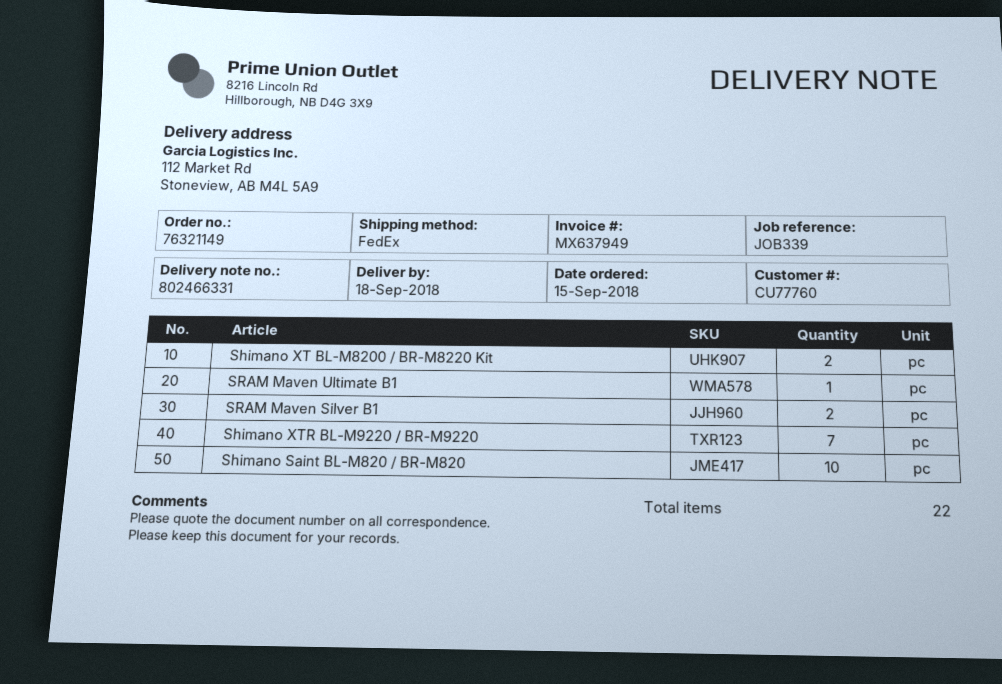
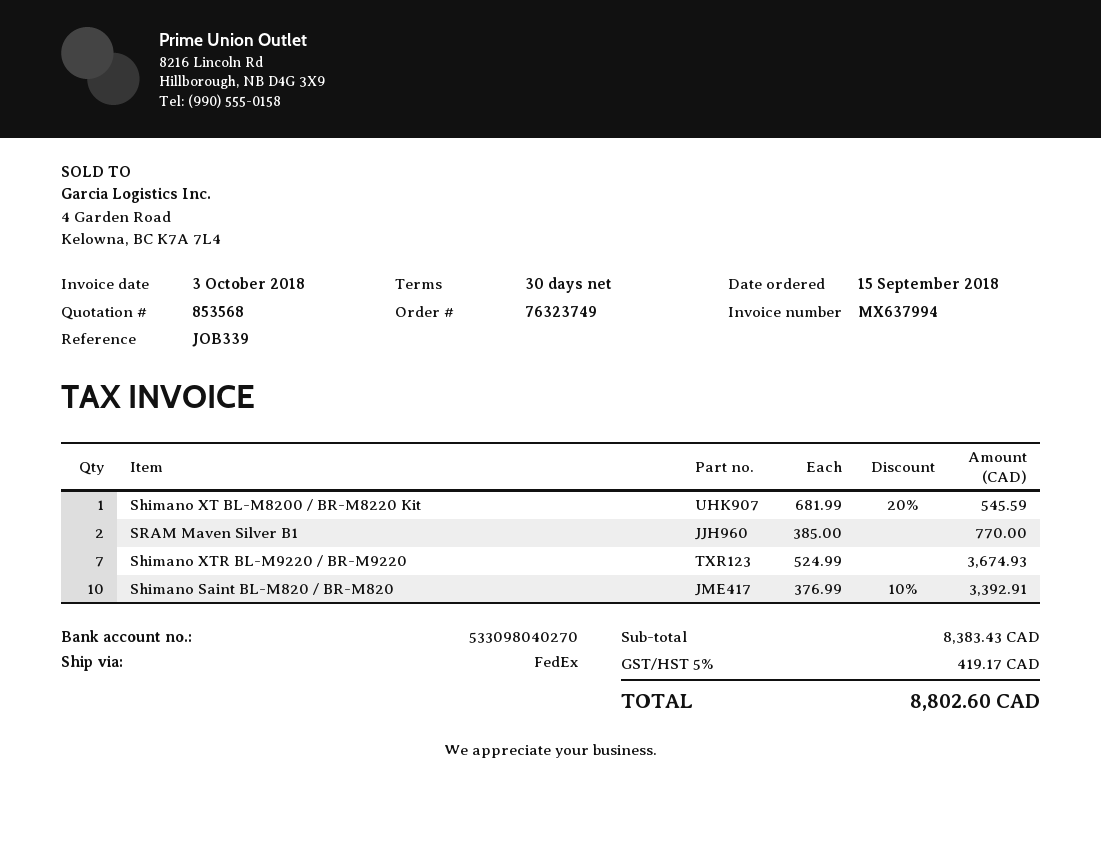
order number: 76321149 -> 76323749
invoice number: MX637949 -> MX637994
Shimano XT BL-M8200 / BR-M8220 Kit: 2 -> 1
SRAM Maven Ultimate B1: 1 -> none

